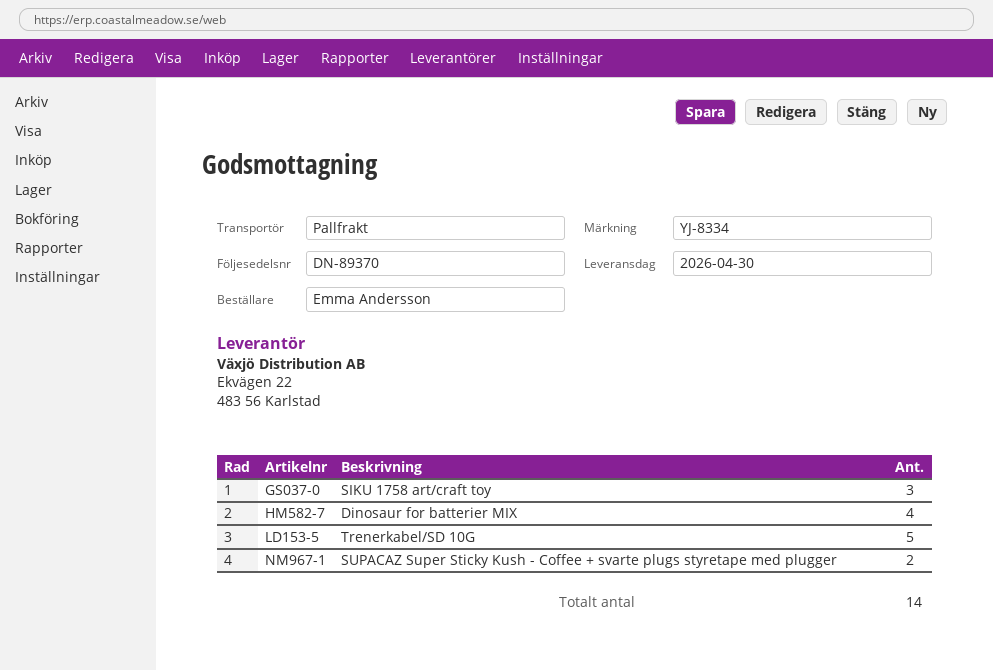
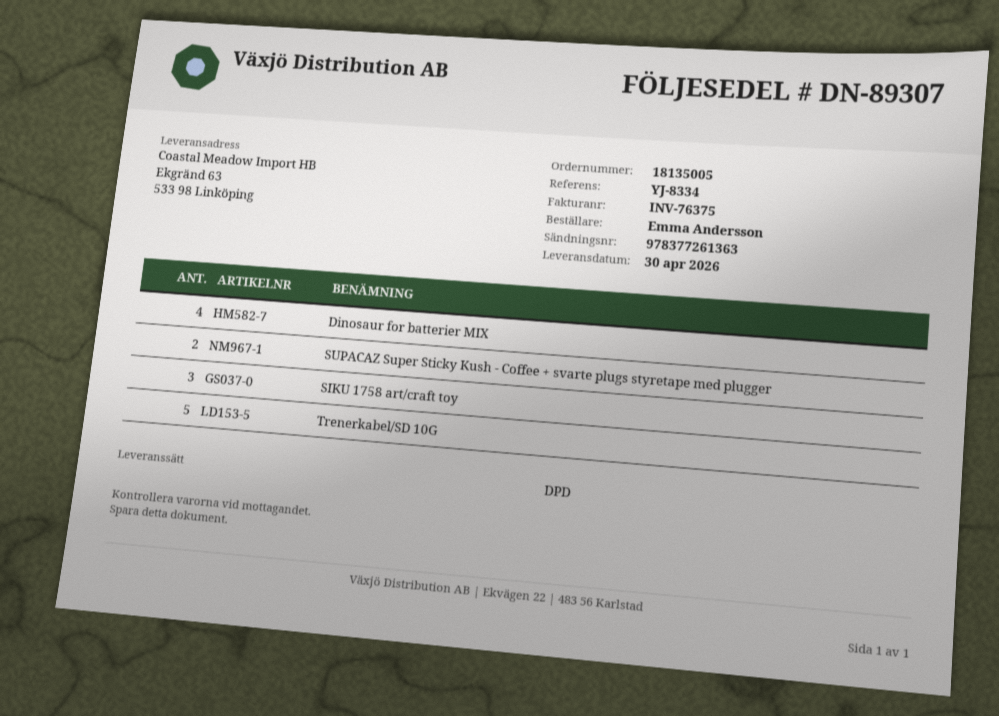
delivery note number: DN-89370 -> DN-89307
shipping method: pallet freight -> DPD

